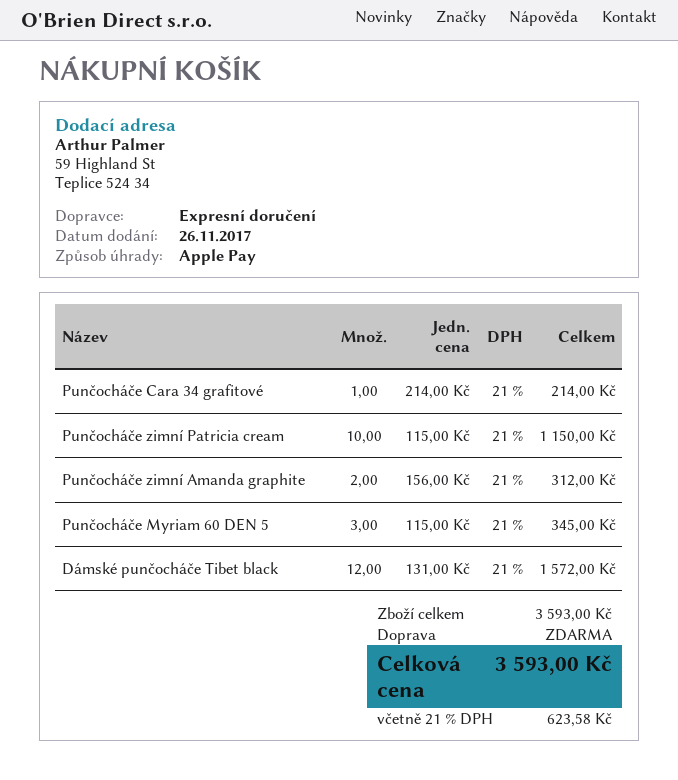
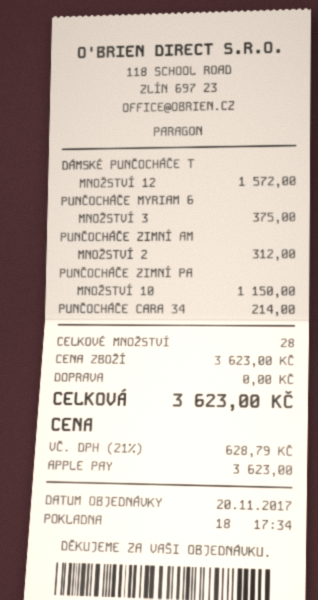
Punčocháče Myriam 60 DEN 5: 3 for 345.00 -> 3 for 375.00
subtotal: 3593.00 -> 3623.00
tax: 21% = 623.58 -> 21% = 628.79
total: 3593.00 -> 3623.00

